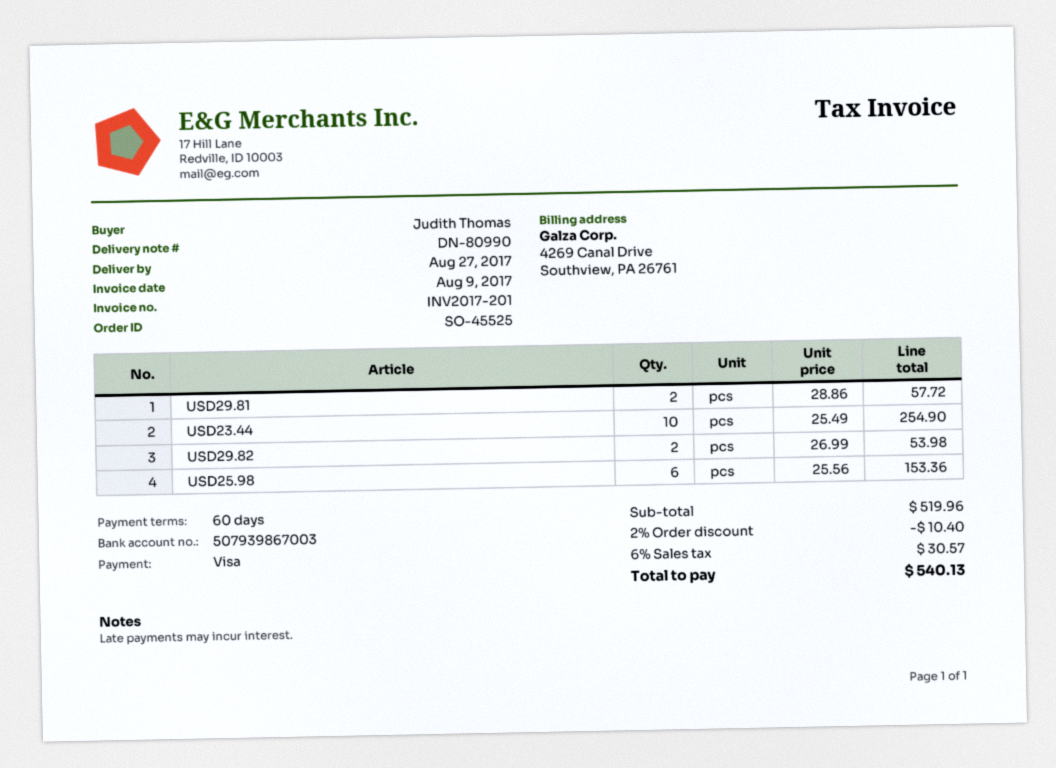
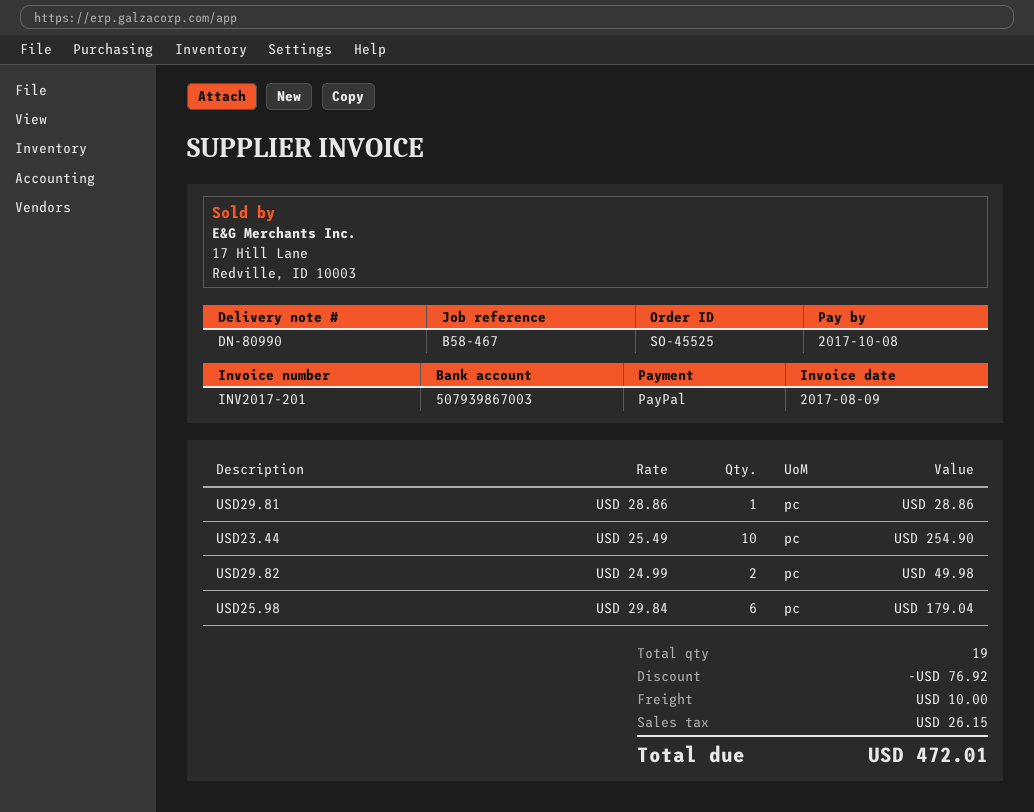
payment method: Visa -> PayPal
USD29.81: 2 x 28.86 = 57.72 -> 1 x 28.86 = 28.86
USD29.82: 2 x 26.99 = 53.98 -> 2 x 24.99 = 49.98
USD25.98: 6 x 25.56 = 153.36 -> 6 x 29.84 = 179.04
discount: 10.40 -> 76.92
shipping: none -> 10.00
tax: 30.57 -> 26.15
total: 540.13 -> 472.01

